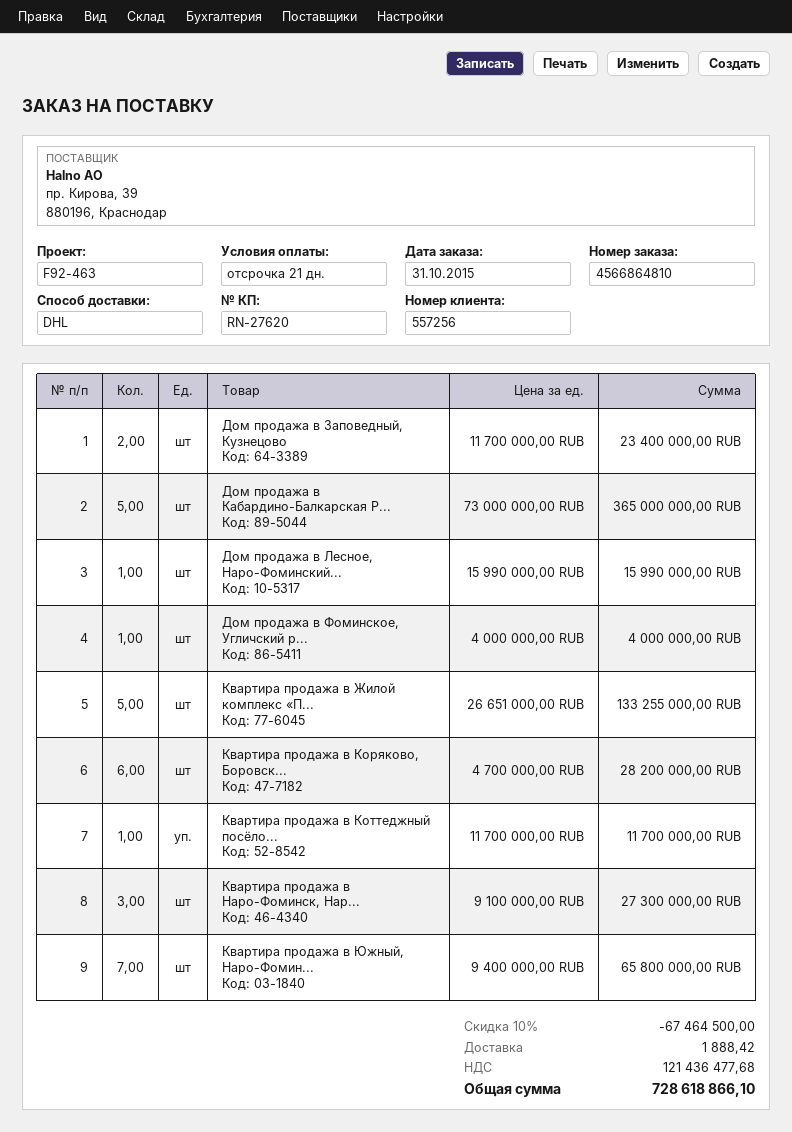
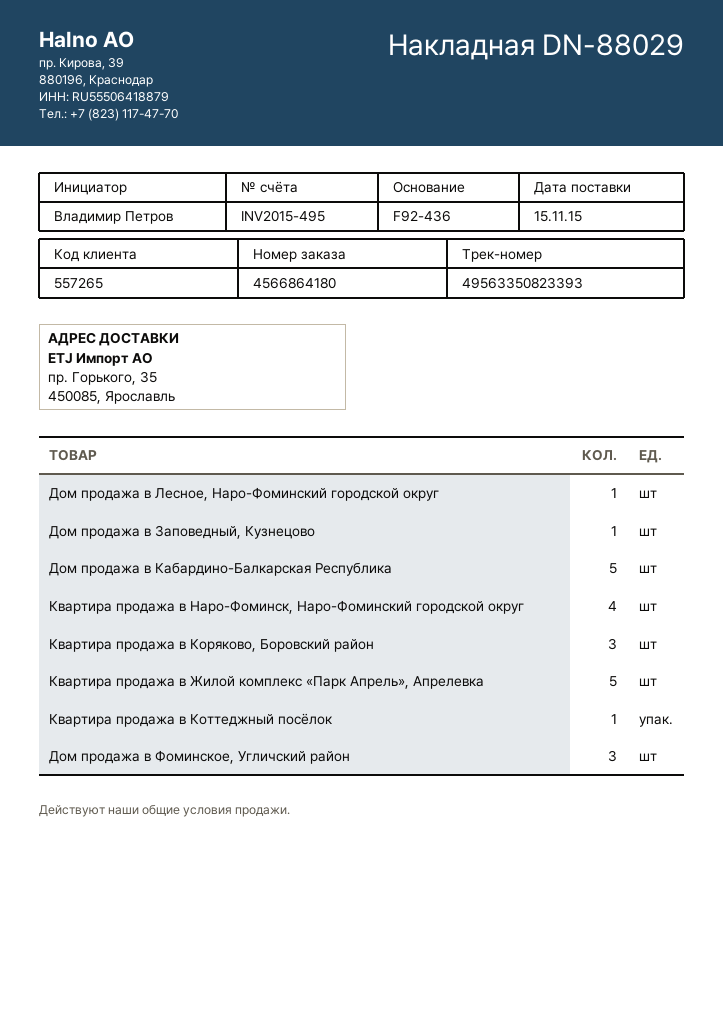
order number: 4566864810 -> 4566864180
customer number: 557256 -> 557265
reference: F92-463 -> F92-436
Дом продажа в Заповедный, Кузнецово: 2 -> 1
Дом продажа в Фоминское, Угличский р...: 1 -> 3
Квартира продажа в Коряково, Боровск...: 6 -> 3
Квартира продажа в Наро-Фоминск, Нар...: 3 -> 4
Квартира продажа в Южный, Наро-Фомин...: 7 -> none

